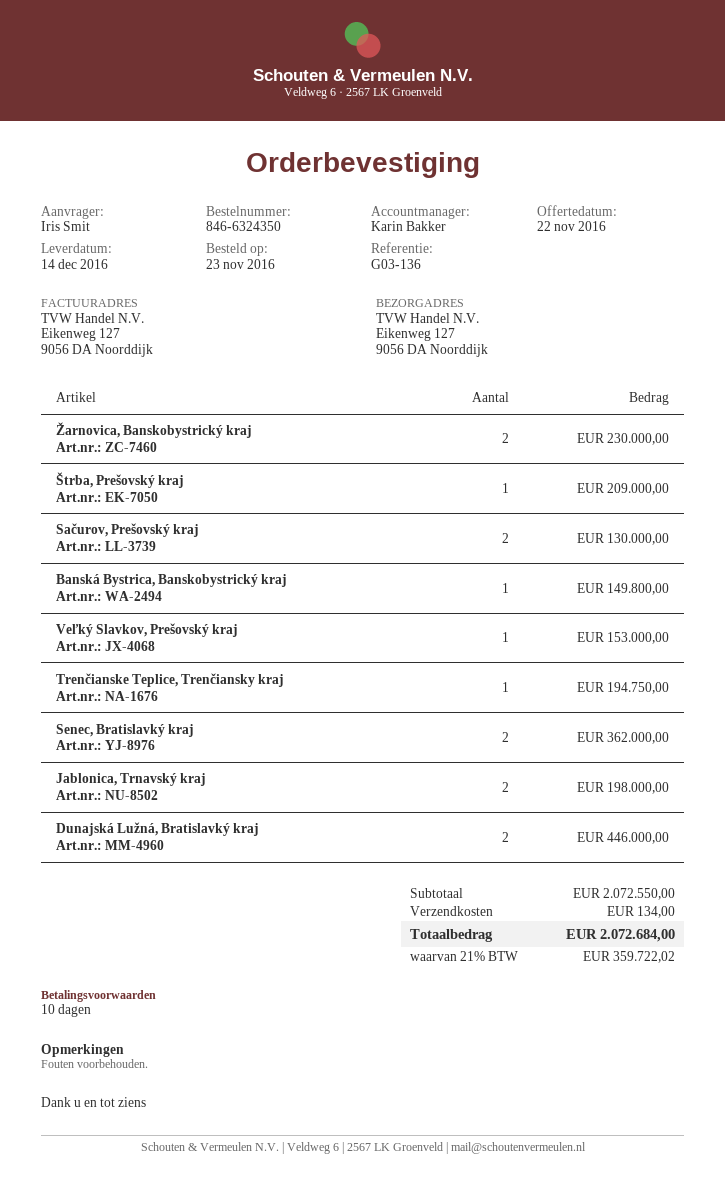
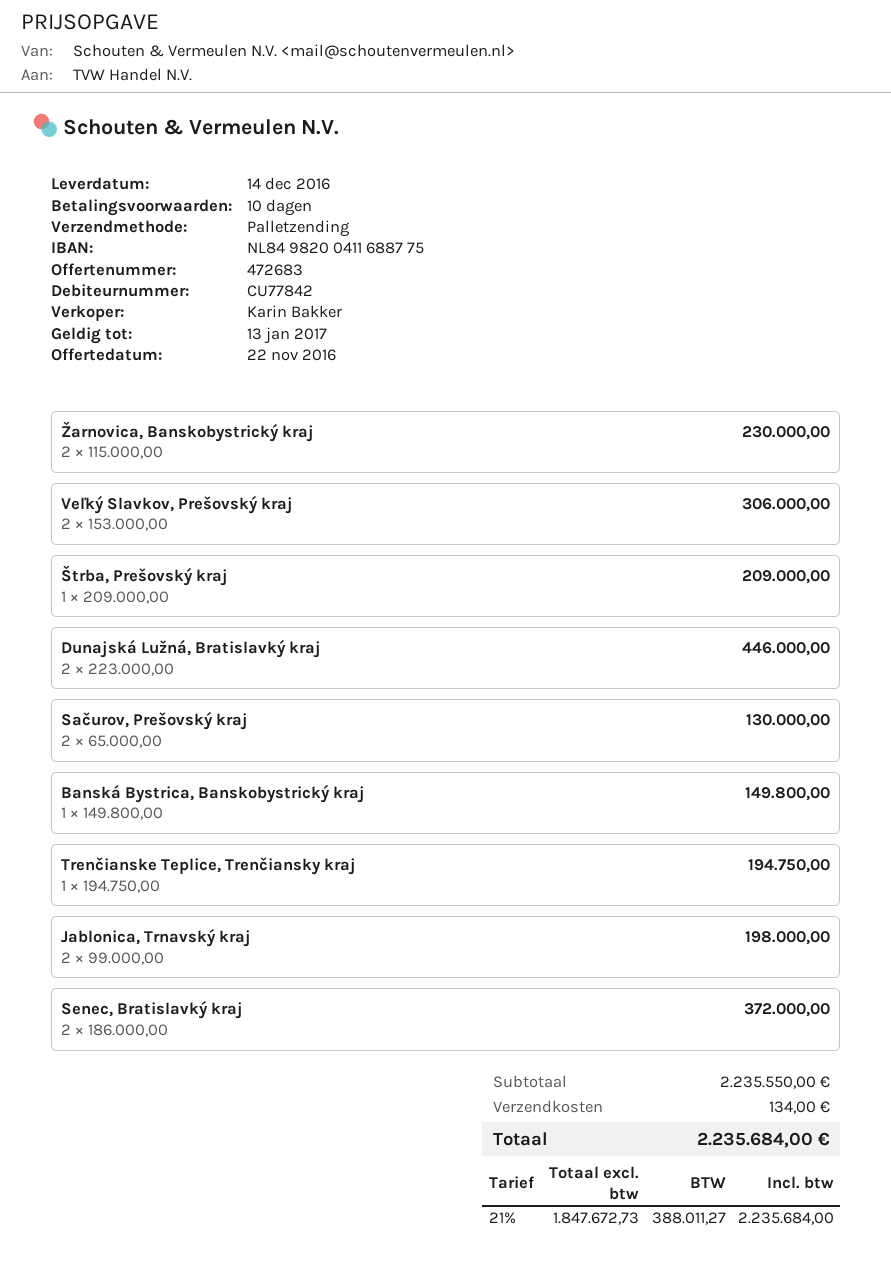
Veľký Slavkov, Prešovský kraj: 1 for 153000.00 -> 2 for 306000.00
Senec, Bratislavký kraj: 2 for 362000.00 -> 2 for 372000.00
subtotal: 2072550.00 -> 2235550.00
tax: 21% = 359722.02 -> 21% = 388011.27
total: 2072684.00 -> 2235684.00

